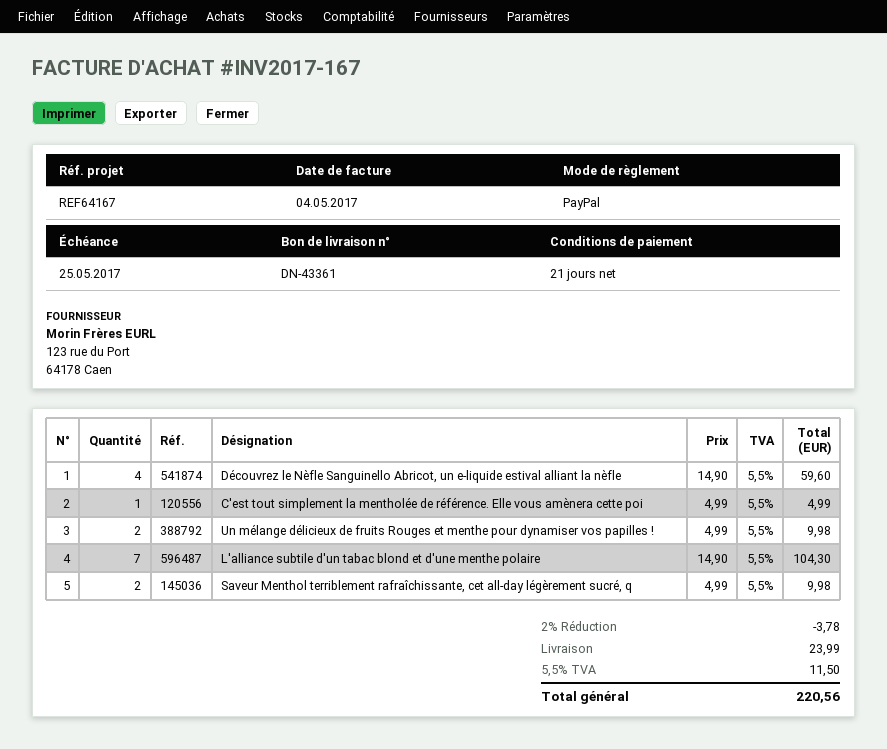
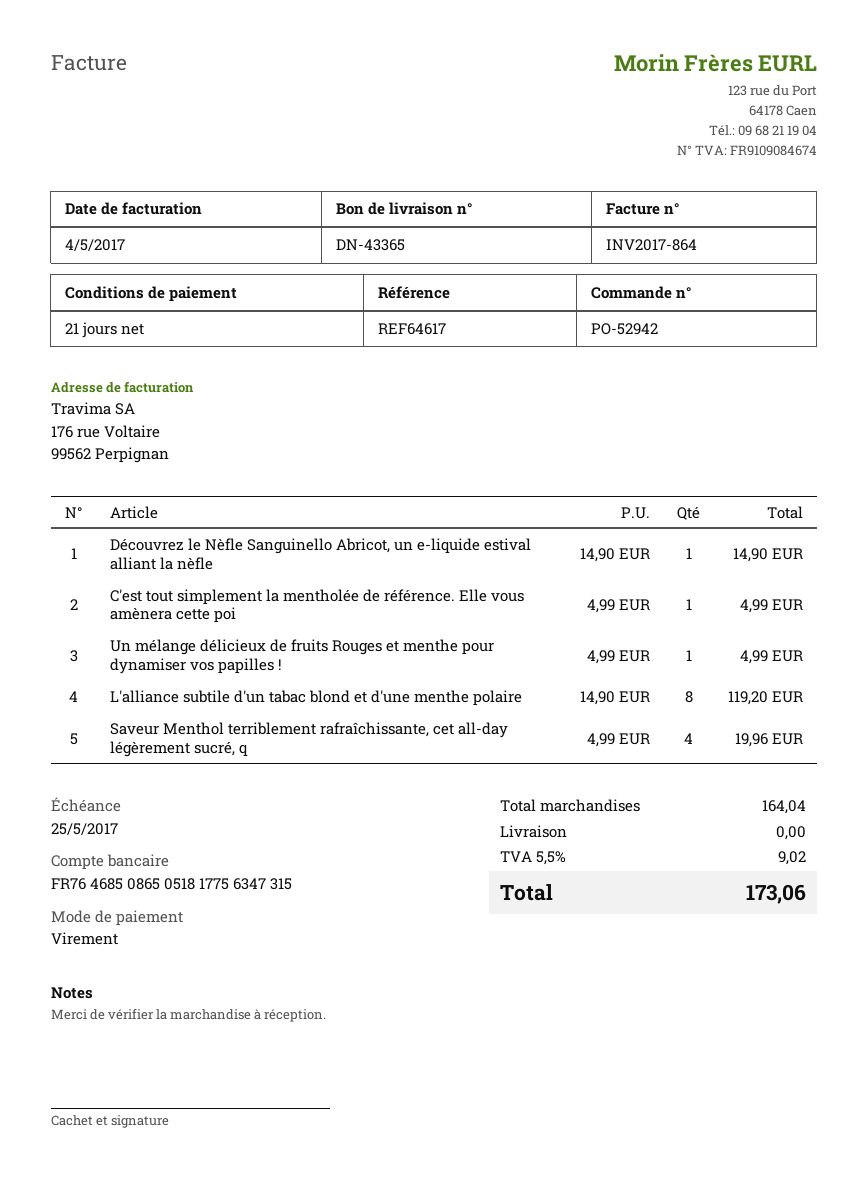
delivery note number: DN-43361 -> DN-43365
invoice number: INV2017-167 -> INV2017-864
reference: REF64167 -> REF64617
payment method: PayPal -> bank transfer
Découvrez le Nèfle Sanguinello Abricot, un e-liquide estival alliant la nèfle: 4 x 14.90 = 59.60 -> 1 x 14.90 = 14.90
Un mélange délicieux de fruits Rouges et menthe pour dynamiser vos papilles !: 2 x 4.99 = 9.98 -> 1 x 4.99 = 4.99
L'alliance subtile d'un tabac blond et d'une menthe polaire: 7 x 14.90 = 104.30 -> 8 x 14.90 = 119.20
Saveur Menthol terriblement rafraîchissante, cet all-day légèrement sucré, q: 2 x 4.99 = 9.98 -> 4 x 4.99 = 19.96
discount: 2% = 3.78 -> none
shipping: 23.99 -> 0.00
tax: 5.5% = 11.50 -> 5.5% = 9.02
total: 220.56 -> 173.06

